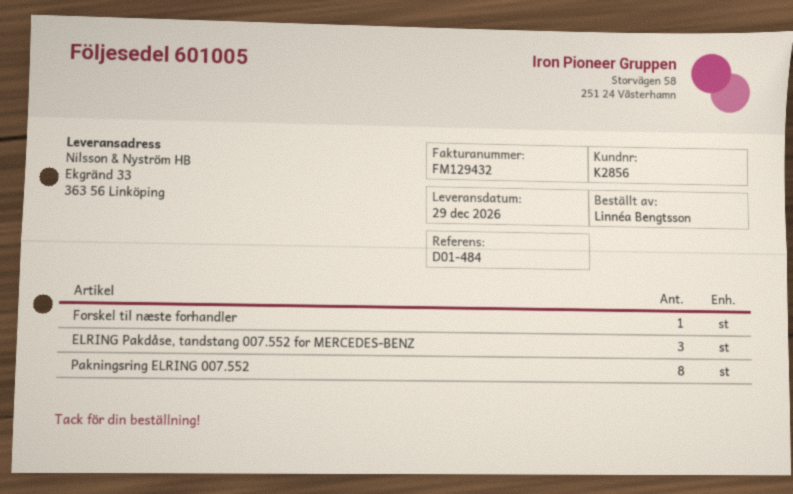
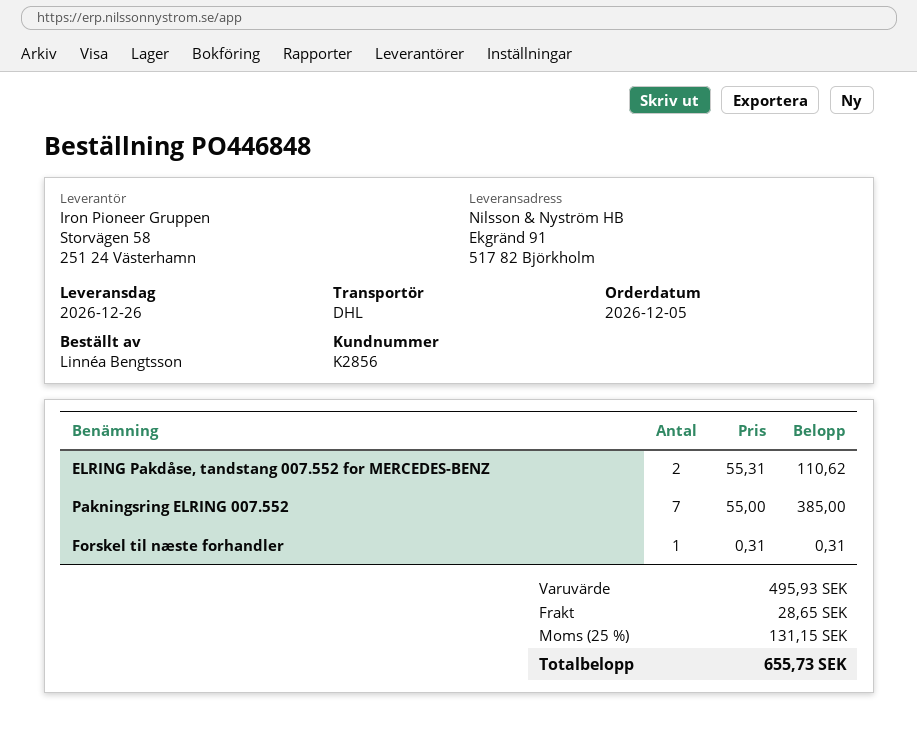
delivery date: 2026-12-29 -> 2026-12-26
ship to: Ekgränd 33, 363 56 Linköping -> Ekgränd 91, 517 82 Björkholm
ELRING Pakdåse, tandstang 007.552 for MERCEDES-BENZ: 3 -> 2
Pakningsring ELRING 007.552: 8 -> 7

